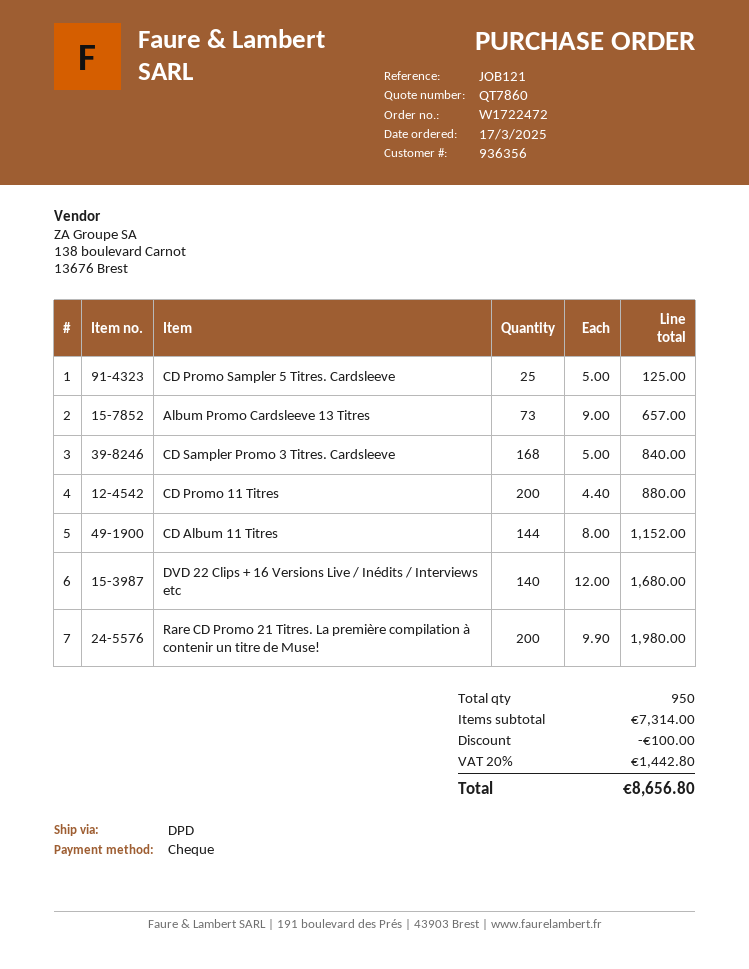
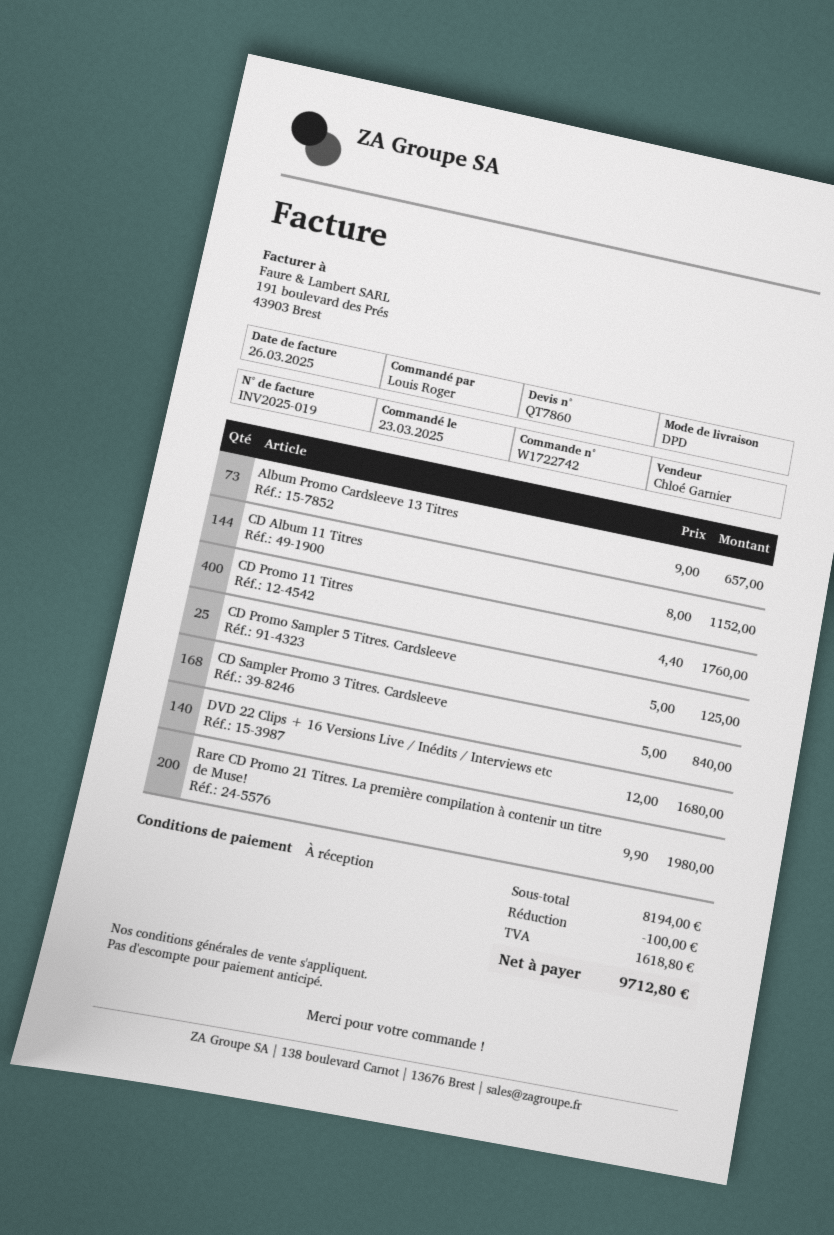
order number: W1722472 -> W1722742
order date: 2025-03-17 -> 2025-03-23
CD Promo 11 Titres: 200 x 4.40 = 880.00 -> 400 x 4.40 = 1760.00
subtotal: 7314.00 -> 8194.00
tax: 1442.80 -> 1618.80
total: 8656.80 -> 9712.80

